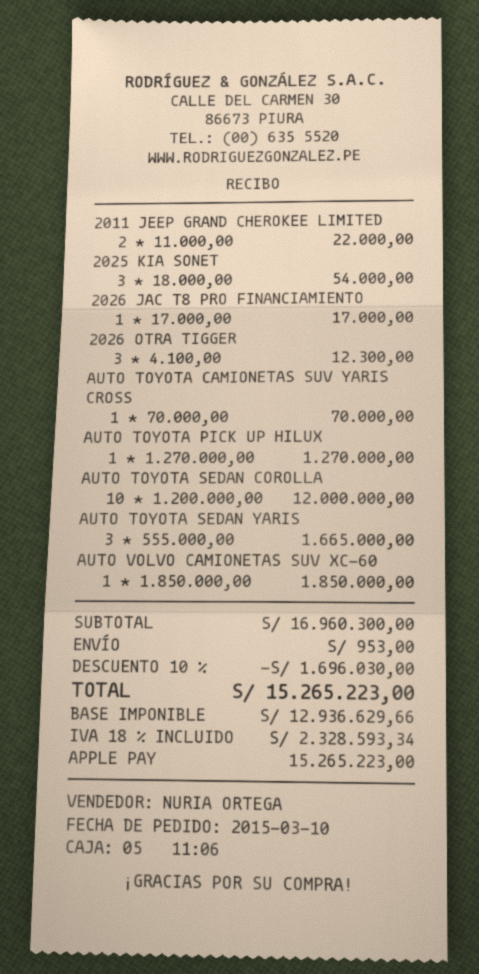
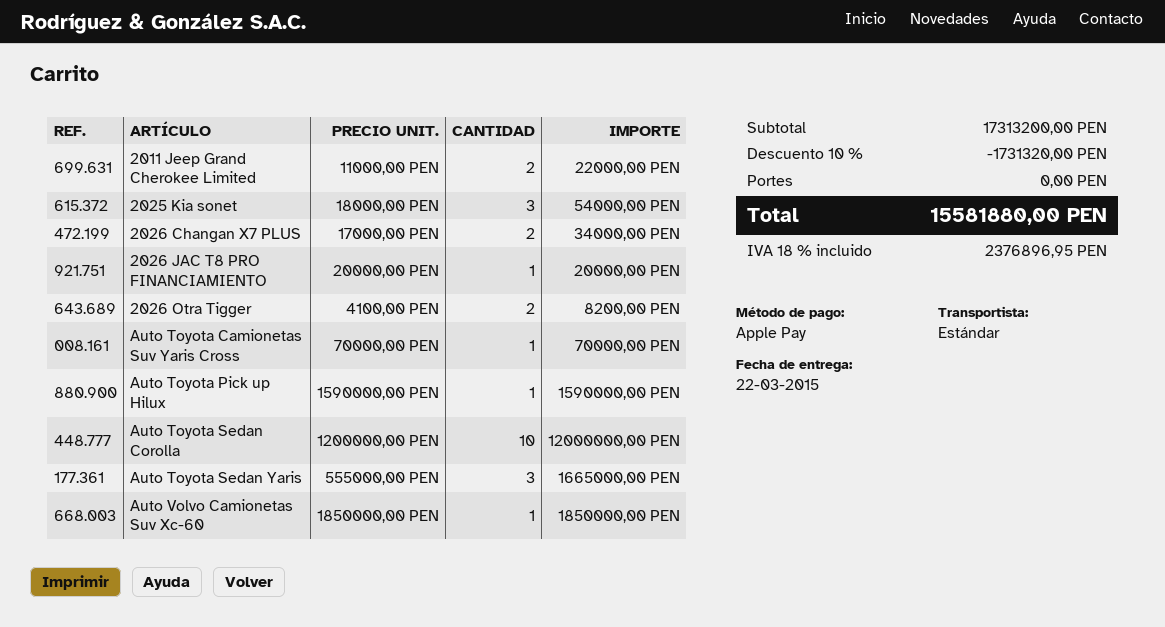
2026 JAC T8 PRO FINANCIAMIENTO: 1 x 17000.00 = 17000.00 -> 1 x 20000.00 = 20000.00
2026 OTRA TIGGER: 3 x 4100.00 = 12300.00 -> 2 x 4100.00 = 8200.00
AUTO TOYOTA PICK UP HILUX: 1 x 1270000.00 = 1270000.00 -> 1 x 1590000.00 = 1590000.00
2026 Changan X7 PLUS: none -> 2 x 17000.00 = 34000.00
subtotal: 16960300.00 -> 17313200.00
discount: 10% = 1696030.00 -> 10% = 1731320.00
shipping: 953.00 -> 0.00
tax: 18% = 2328593.34 -> 18% = 2376896.95
total: 15265223.00 -> 15581880.00

